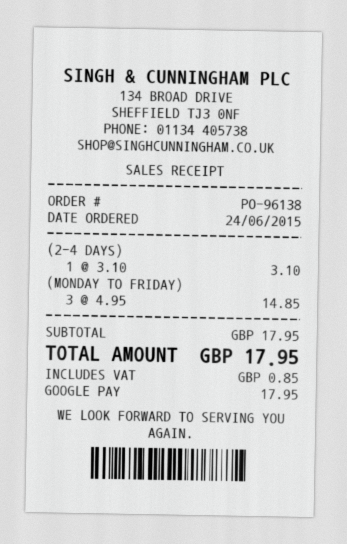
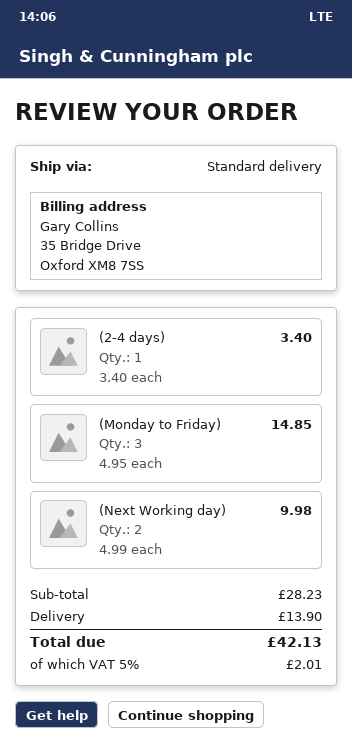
(2-4 DAYS): 1 x 3.10 = 3.10 -> 1 x 3.40 = 3.40
(Next Working day): none -> 2 x 4.99 = 9.98
subtotal: 17.95 -> 28.23
shipping: none -> 13.90
tax: 0.85 -> 2.01
total: 17.95 -> 42.13

